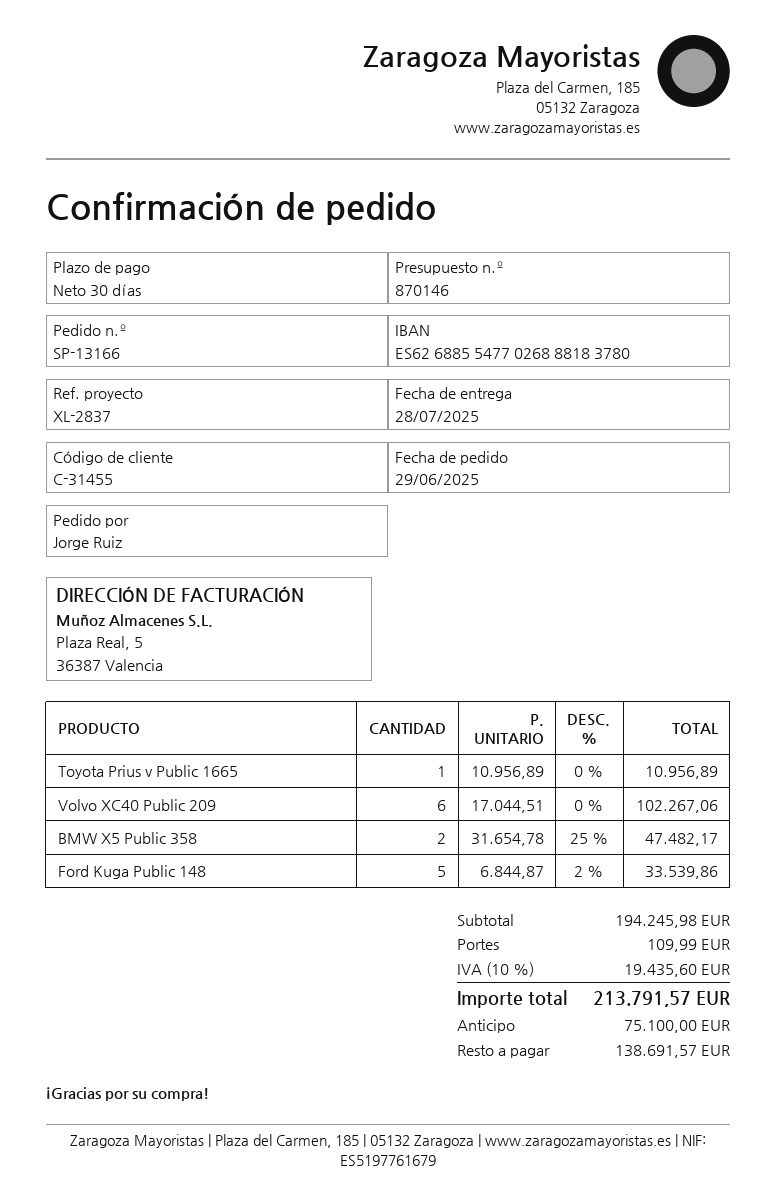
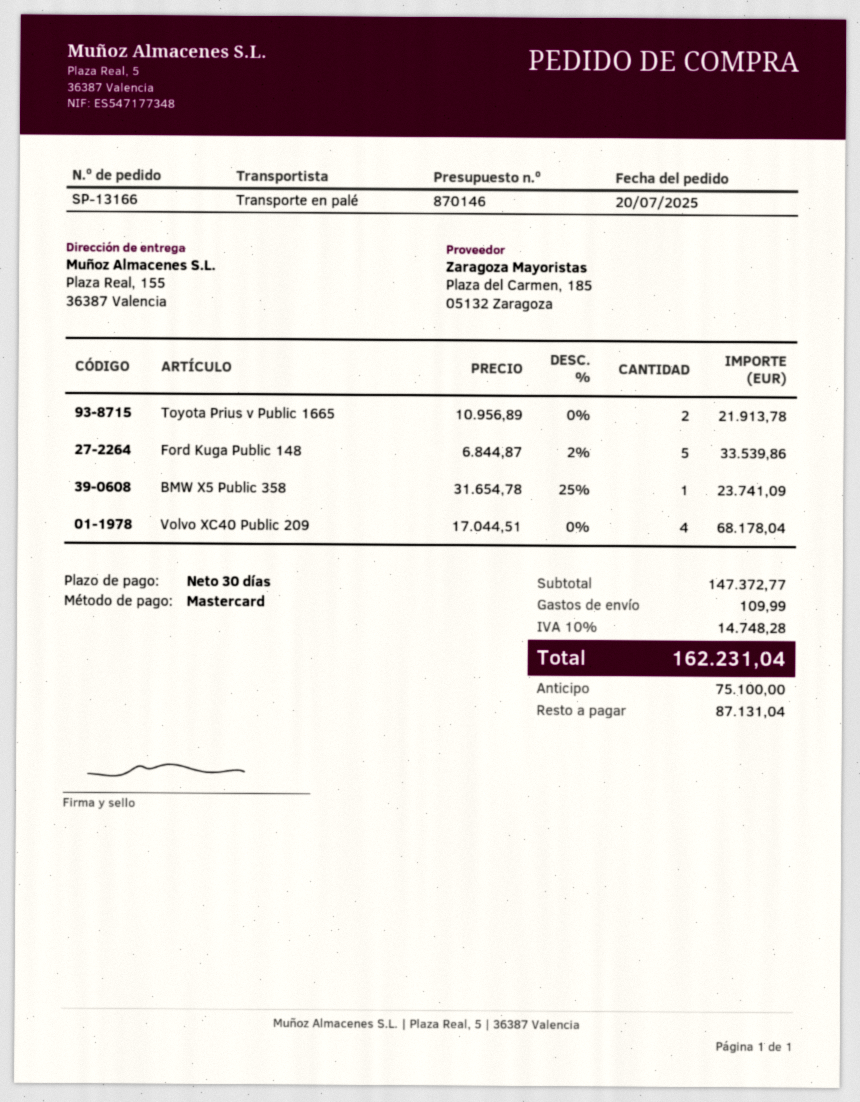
order date: 2025-06-29 -> 2025-07-20
Toyota Prius v Public 1665: 1 x 10956.89 = 10956.89 -> 2 x 10956.89 = 21913.78
Volvo XC40 Public 209: 6 x 17044.51 = 102267.06 -> 4 x 17044.51 = 68178.04
BMW X5 Public 358: 2 x 31654.78 - 25% = 47482.17 -> 1 x 31654.78 - 25% = 23741.09
subtotal: 194245.98 -> 147372.77
tax: 10% = 19435.60 -> 10% = 14748.28
total: 213791.57 -> 162231.04
balance: 138691.57 -> 87131.04

